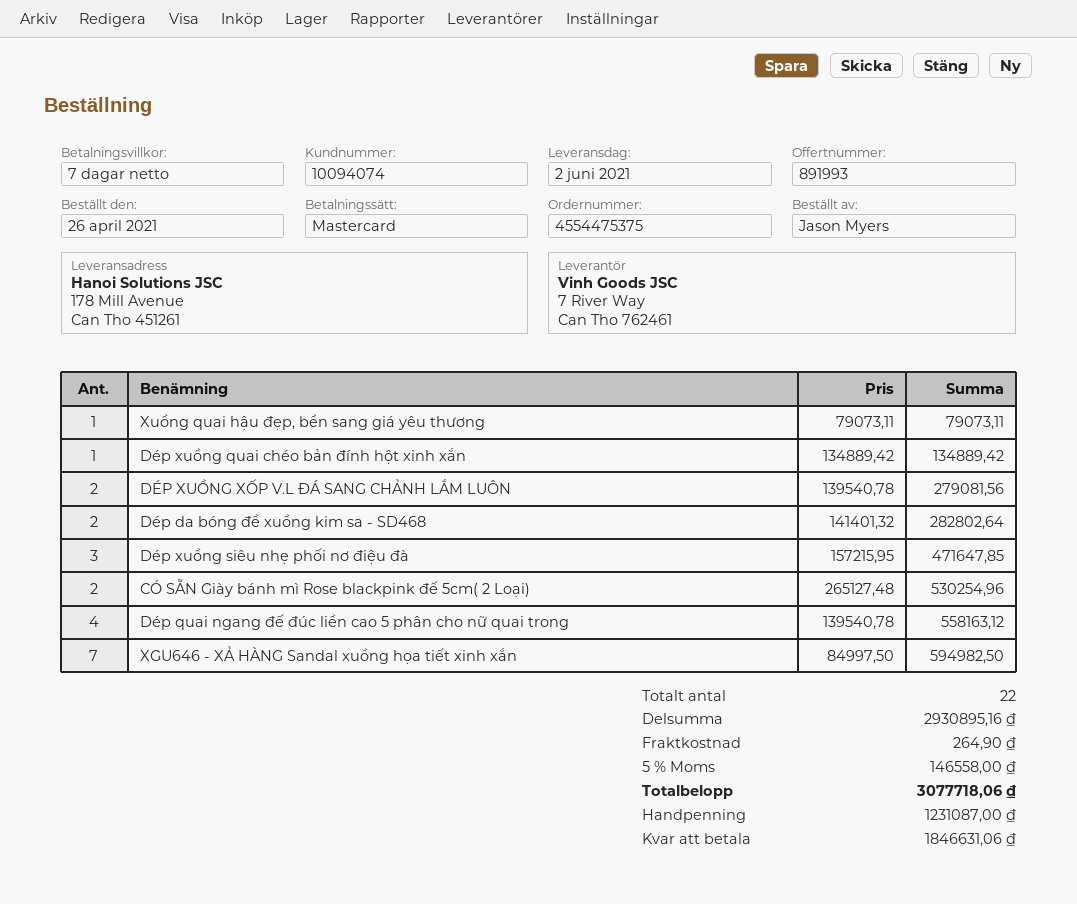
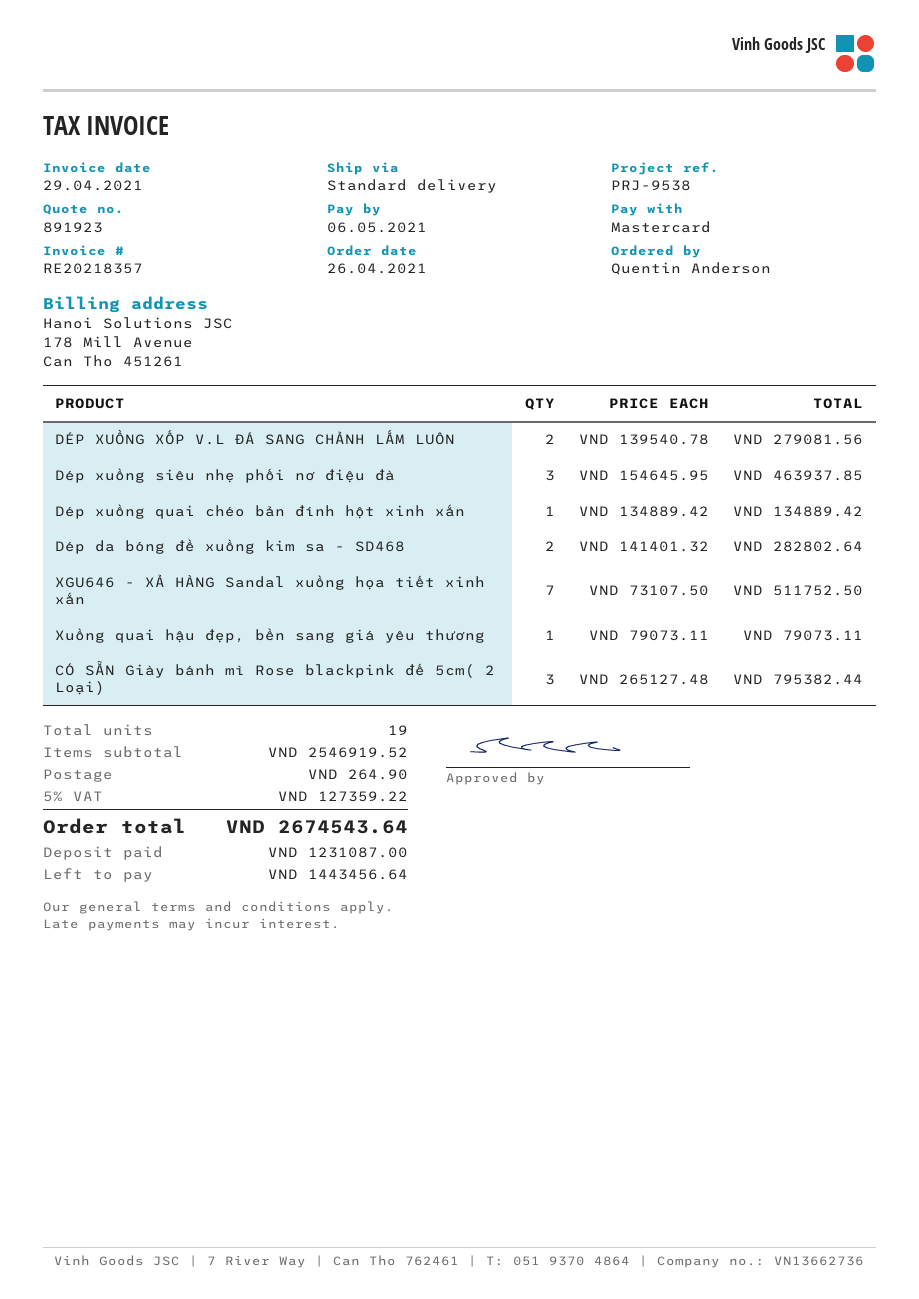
quote number: 891993 -> 891923
ordered by: Jason Myers -> Quentin Anderson
Dép xuồng siêu nhẹ phối nơ điệu đà: 3 x 157215.95 = 471647.85 -> 3 x 154645.95 = 463937.85
CÓ SẴN Giày bánh mì Rose blackpink đế 5cm( 2 Loại): 2 x 265127.48 = 530254.96 -> 3 x 265127.48 = 795382.44
Dép quai ngang đế đúc liền cao 5 phân cho nữ quai trong: 4 x 139540.78 = 558163.12 -> none
XGU646 - XẢ HÀNG Sandal xuồng họa tiết xinh xắn: 7 x 84997.50 = 594982.50 -> 7 x 73107.50 = 511752.50
total quantity: 22 -> 19
subtotal: 2930895.16 -> 2546919.52
tax: 5% = 146558.00 -> 5% = 127359.22
total: 3077718.06 -> 2674543.64
balance: 1846631.06 -> 1443456.64

